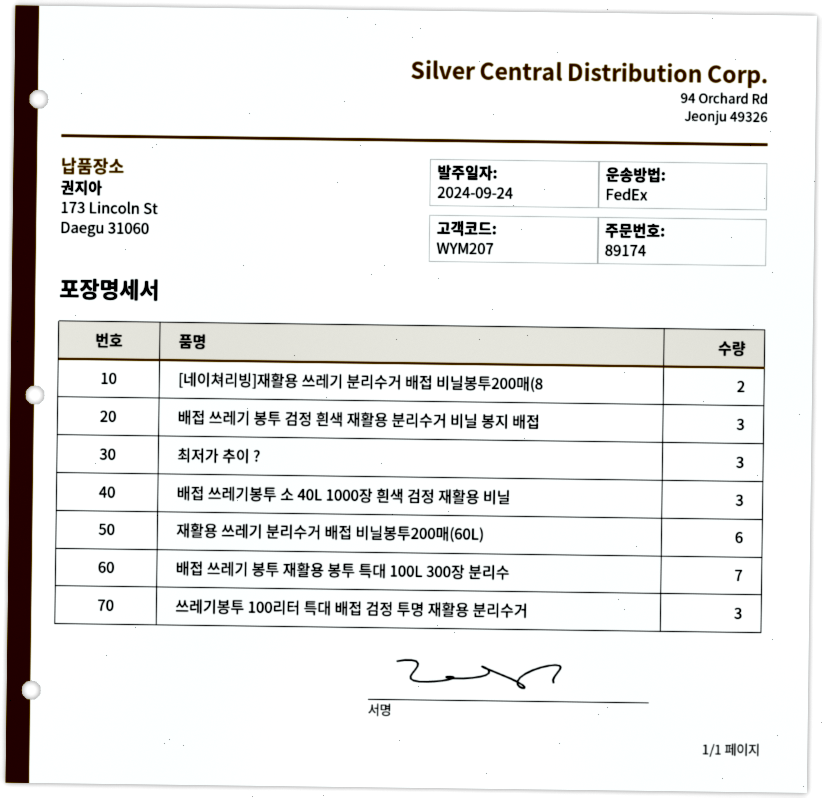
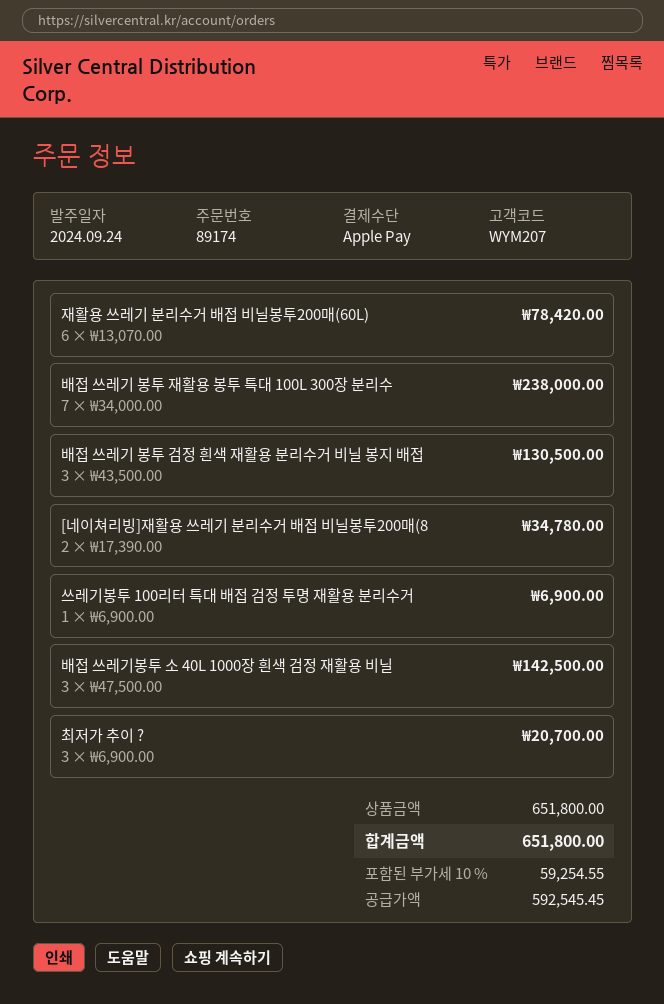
쓰레기봉투 100리터 특대 배접 검정 투명 재활용 분리수거: 3 -> 1

